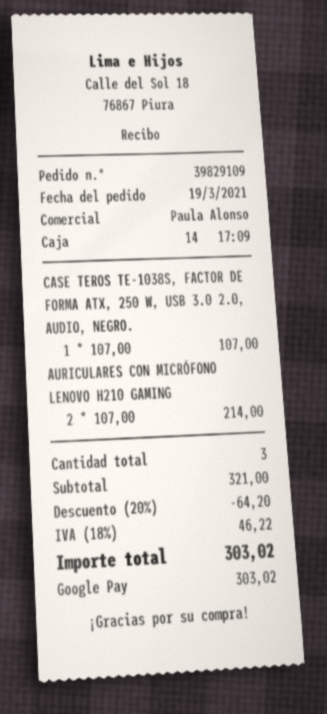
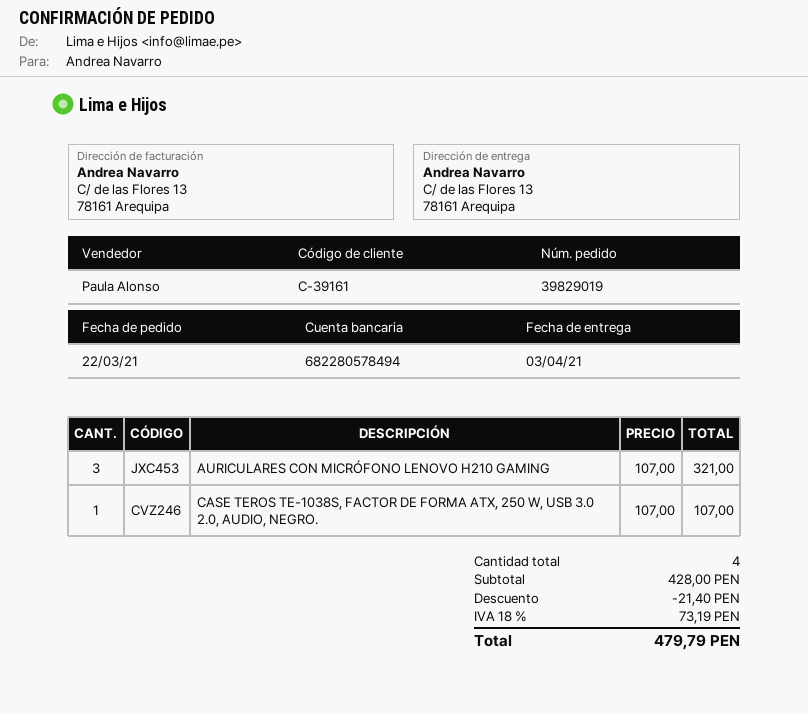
order number: 39829109 -> 39829019
order date: 2021-03-19 -> 2021-03-22
AURICULARES CON MICRÓFONO LENOVO H210 GAMING: 2 x 107.00 = 214.00 -> 3 x 107.00 = 321.00
total quantity: 3 -> 4
subtotal: 321.00 -> 428.00
discount: 64.20 -> 21.40
tax: 18% = 46.22 -> 18% = 73.19
total: 303.02 -> 479.79

